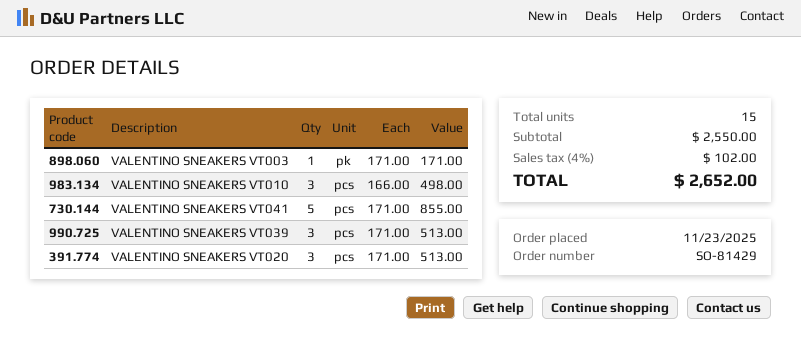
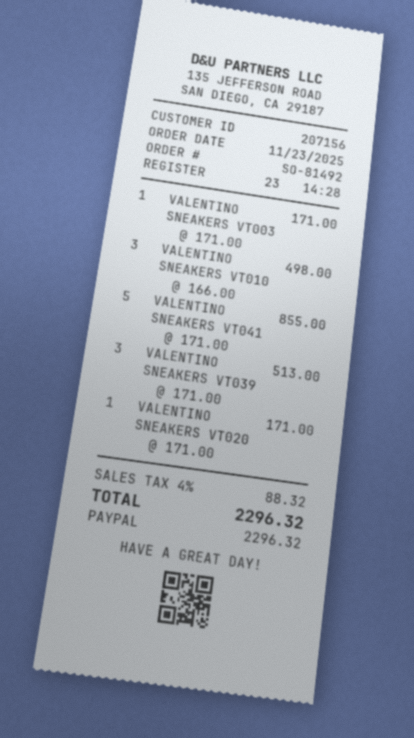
order number: SO-81429 -> SO-81492
VALENTINO SNEAKERS VT020: 3 x 171.00 = 513.00 -> 1 x 171.00 = 171.00
tax: 4% = 102.00 -> 4% = 88.32
total: 2652.00 -> 2296.32

